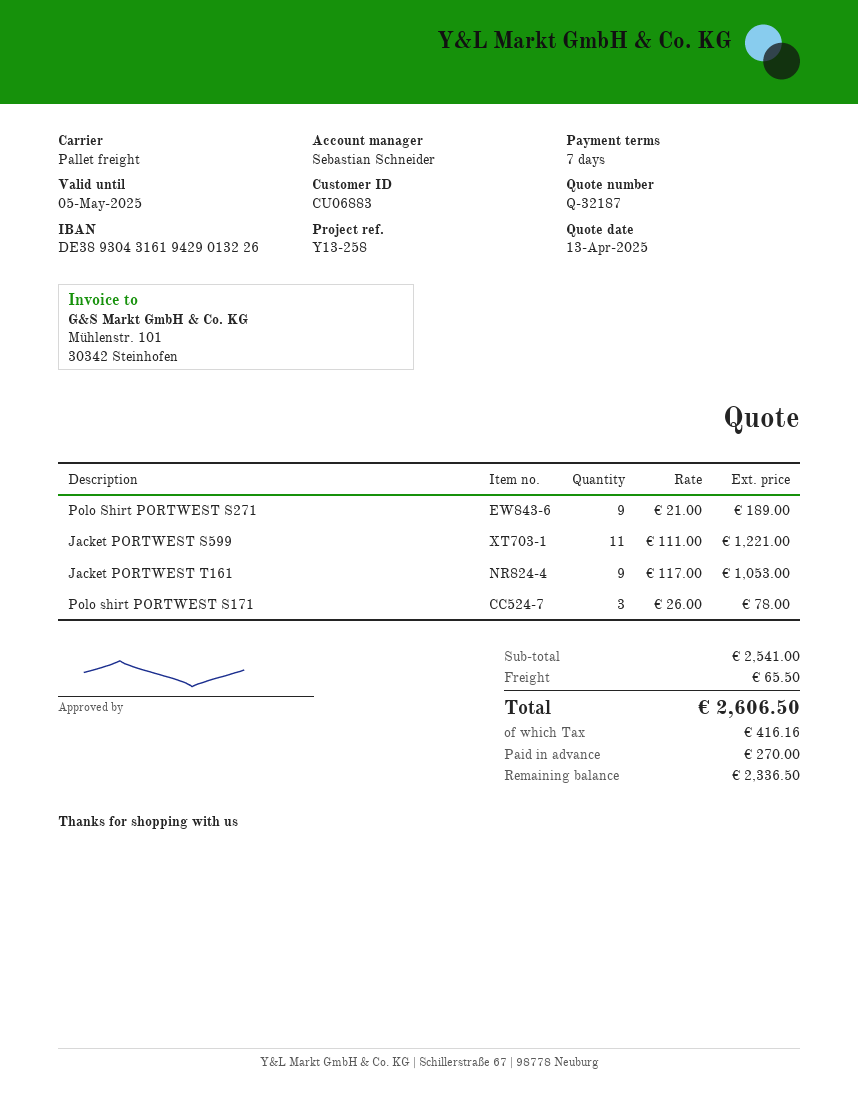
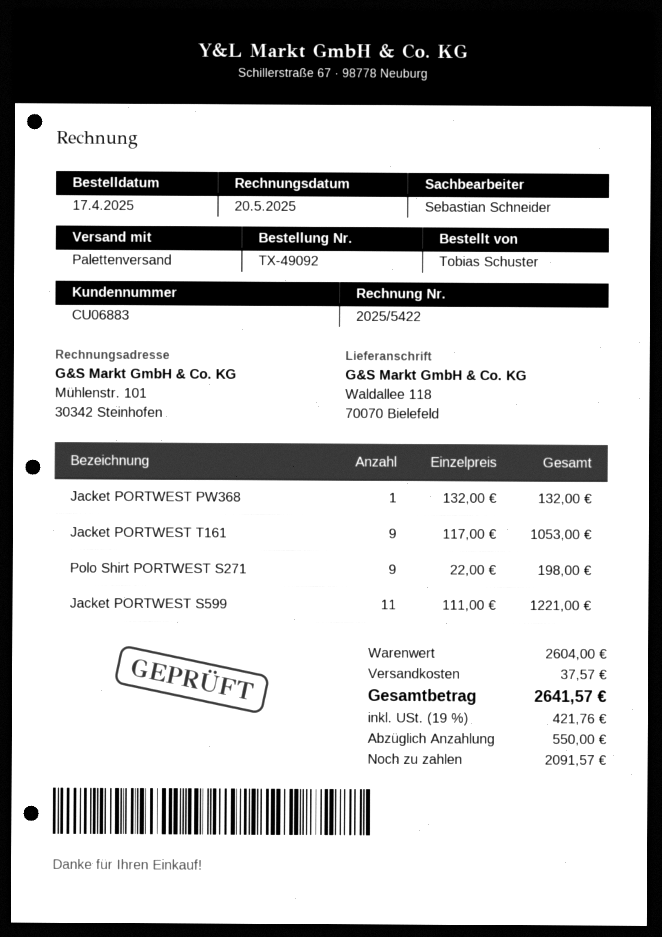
Polo Shirt PORTWEST S271: 9 x 21.00 = 189.00 -> 9 x 22.00 = 198.00
Polo shirt PORTWEST S171: 3 x 26.00 = 78.00 -> none
Jacket PORTWEST PW368: none -> 1 x 132.00 = 132.00
subtotal: 2541.00 -> 2604.00
shipping: 65.50 -> 37.57
tax: 416.16 -> 421.76
total: 2606.50 -> 2641.57
deposit: 270.00 -> 550.00
balance: 2336.50 -> 2091.57

